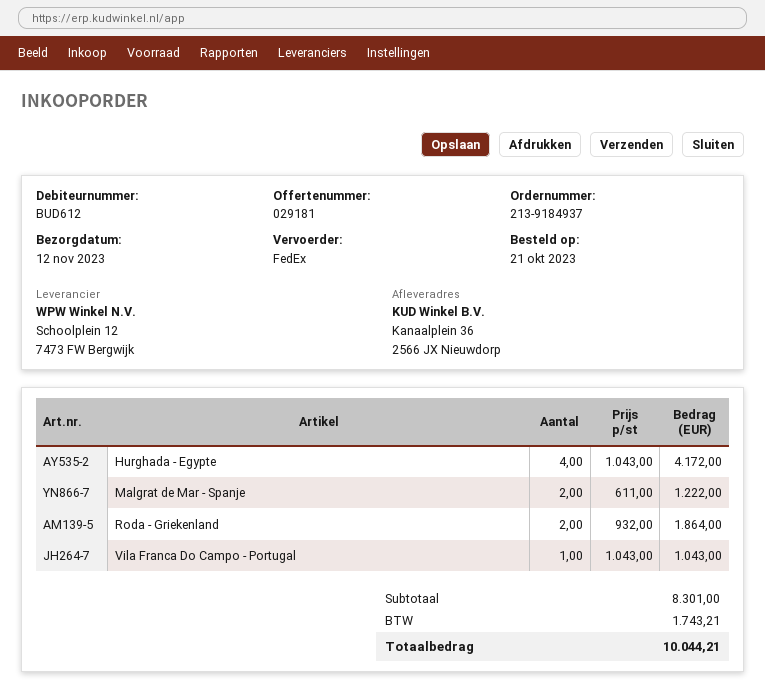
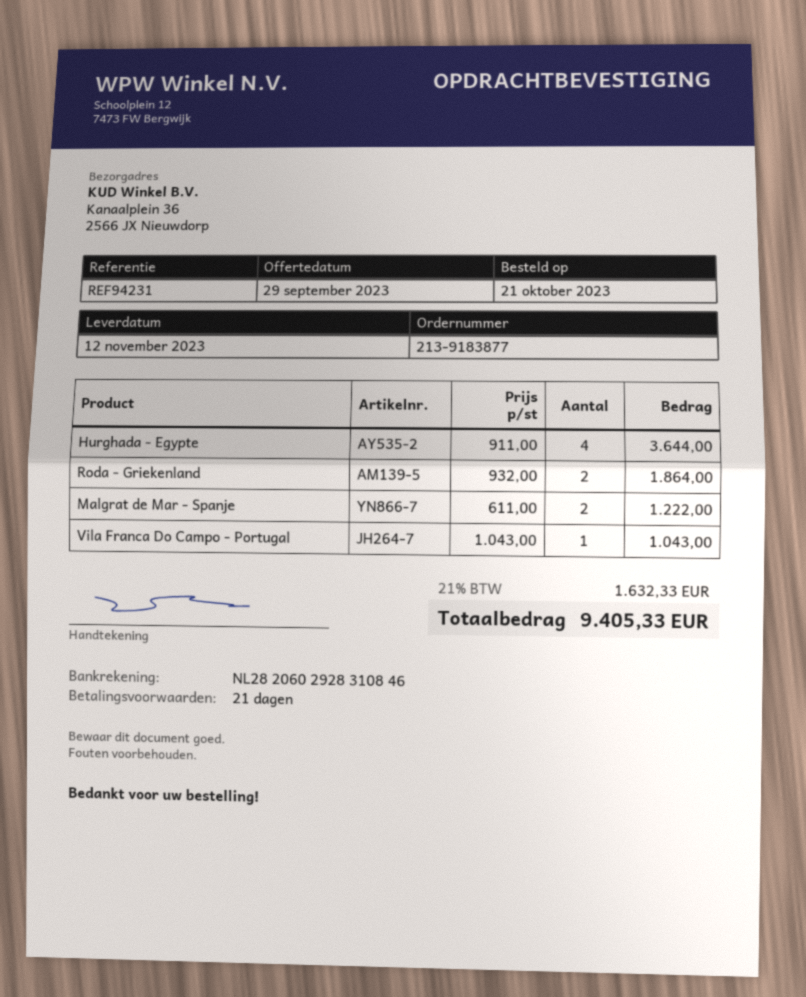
order number: 213-9184937 -> 213-9183877
Hurghada - Egypte: 4 x 1043.00 = 4172.00 -> 4 x 911.00 = 3644.00
tax: 1743.21 -> 1632.33
total: 10044.21 -> 9405.33

